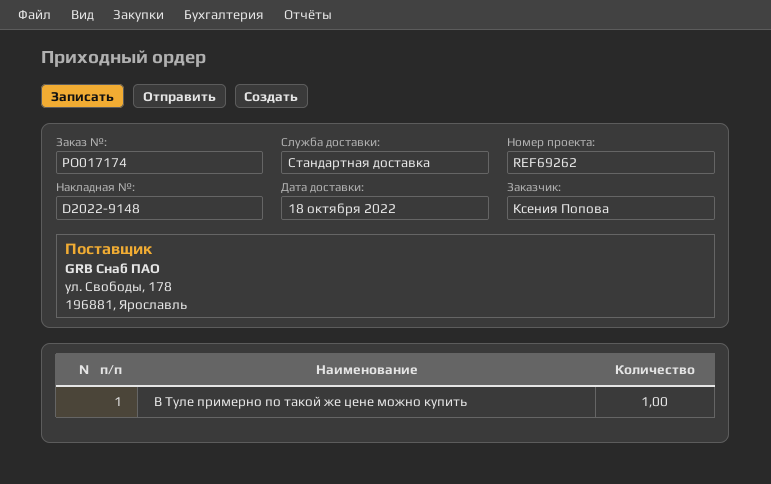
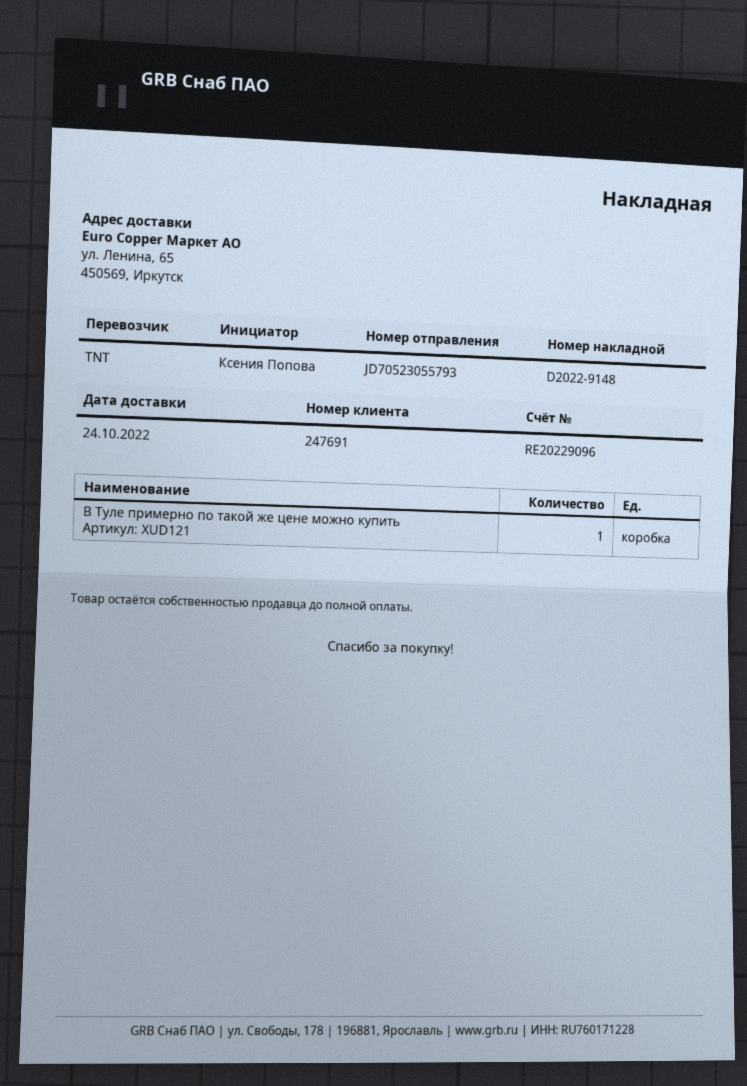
delivery date: 2022-10-18 -> 2022-10-24
shipping method: standard -> TNT

